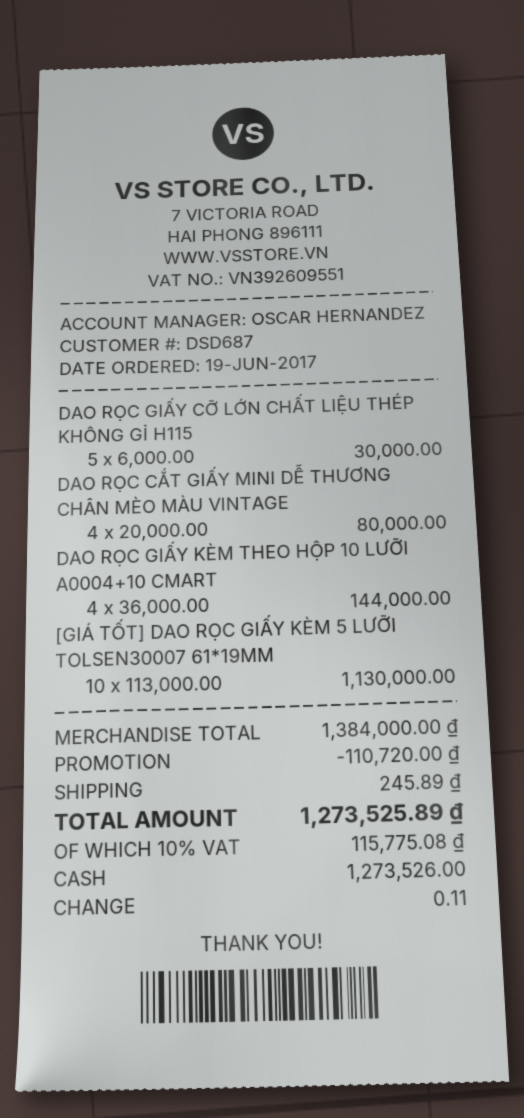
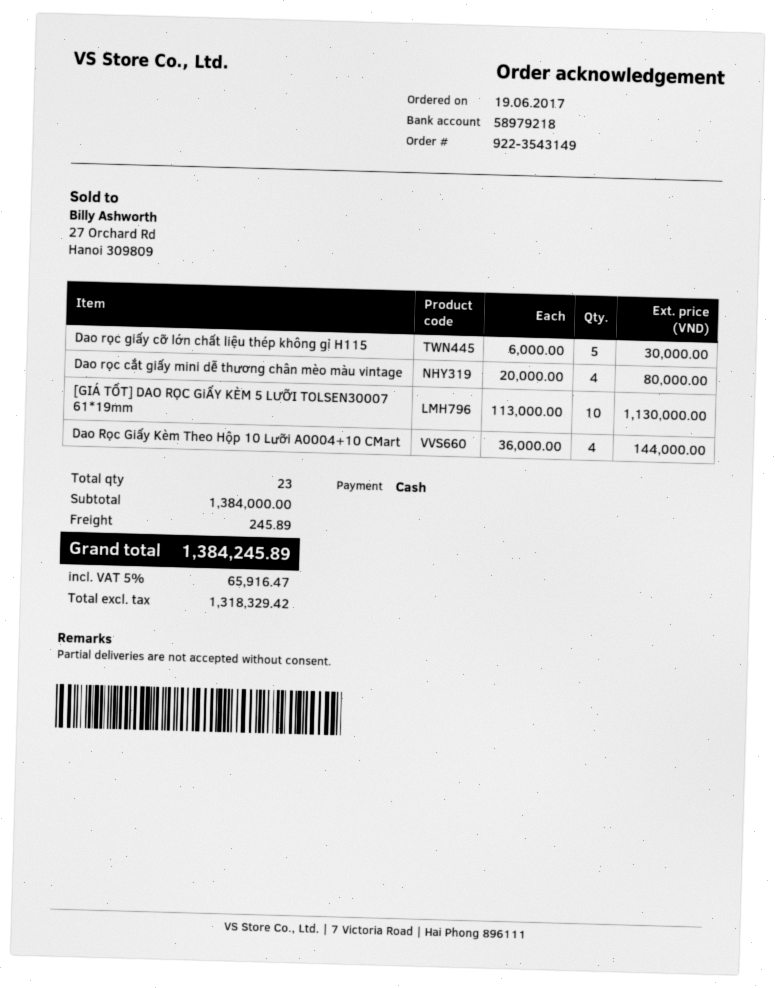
discount: 110720.00 -> none
tax: 10% = 115775.08 -> 5% = 65916.47
total: 1273525.89 -> 1384245.89

